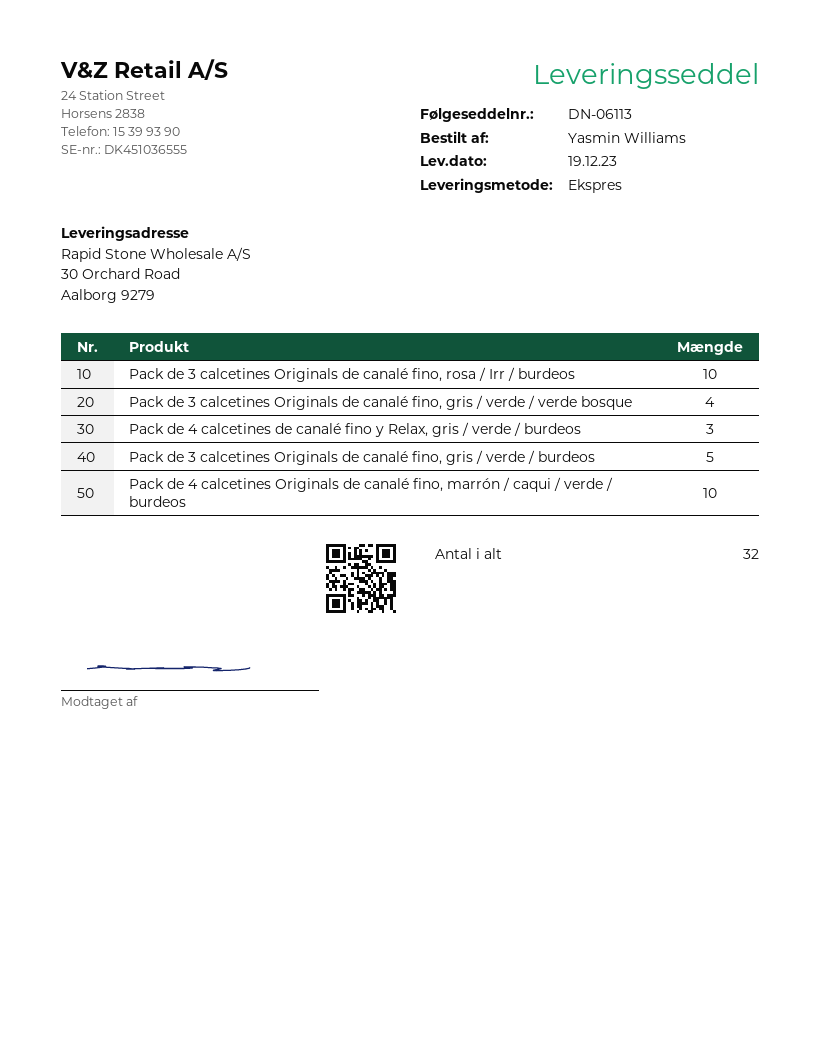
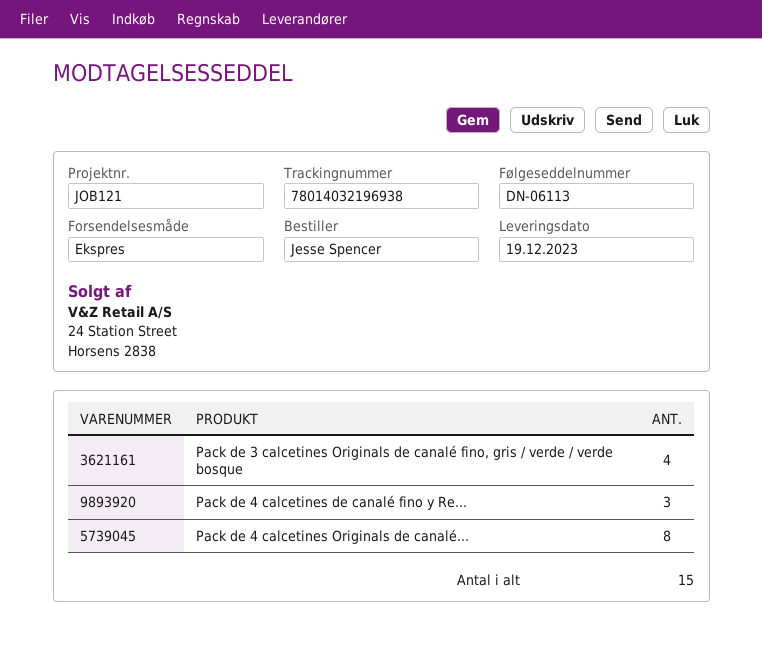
ordered by: Yasmin Williams -> Jesse Spencer
Pack de 3 calcetines Originals de canalé fino, rosa / Irr / burdeos: 10 -> none
Pack de 3 calcetines Originals de canalé fino, gris / verde / burdeos: 5 -> none
Pack de 4 calcetines Originals de canalé fino, marrón / caqui / verde / burdeos: 10 -> 8
total quantity: 32 -> 15

